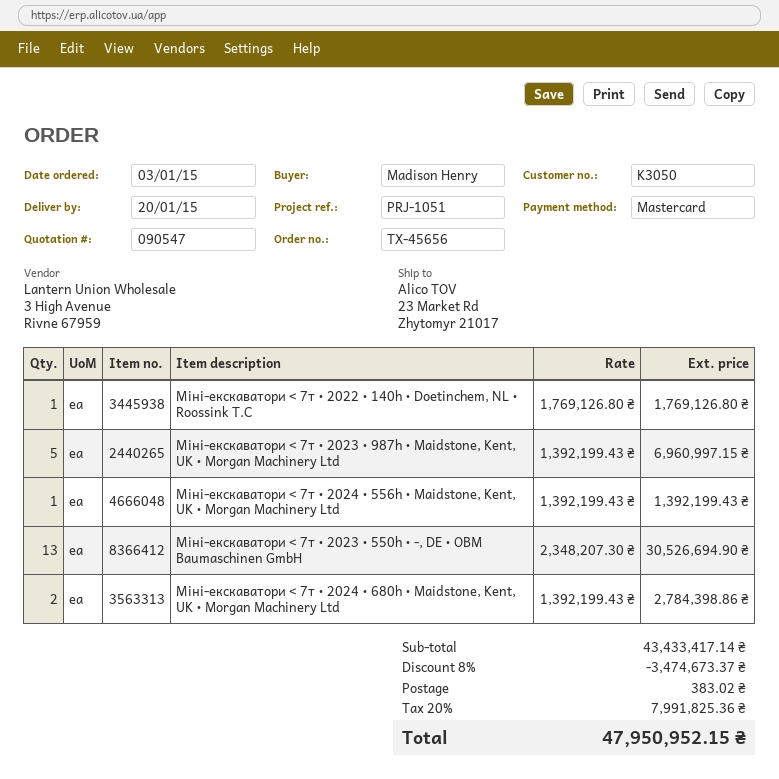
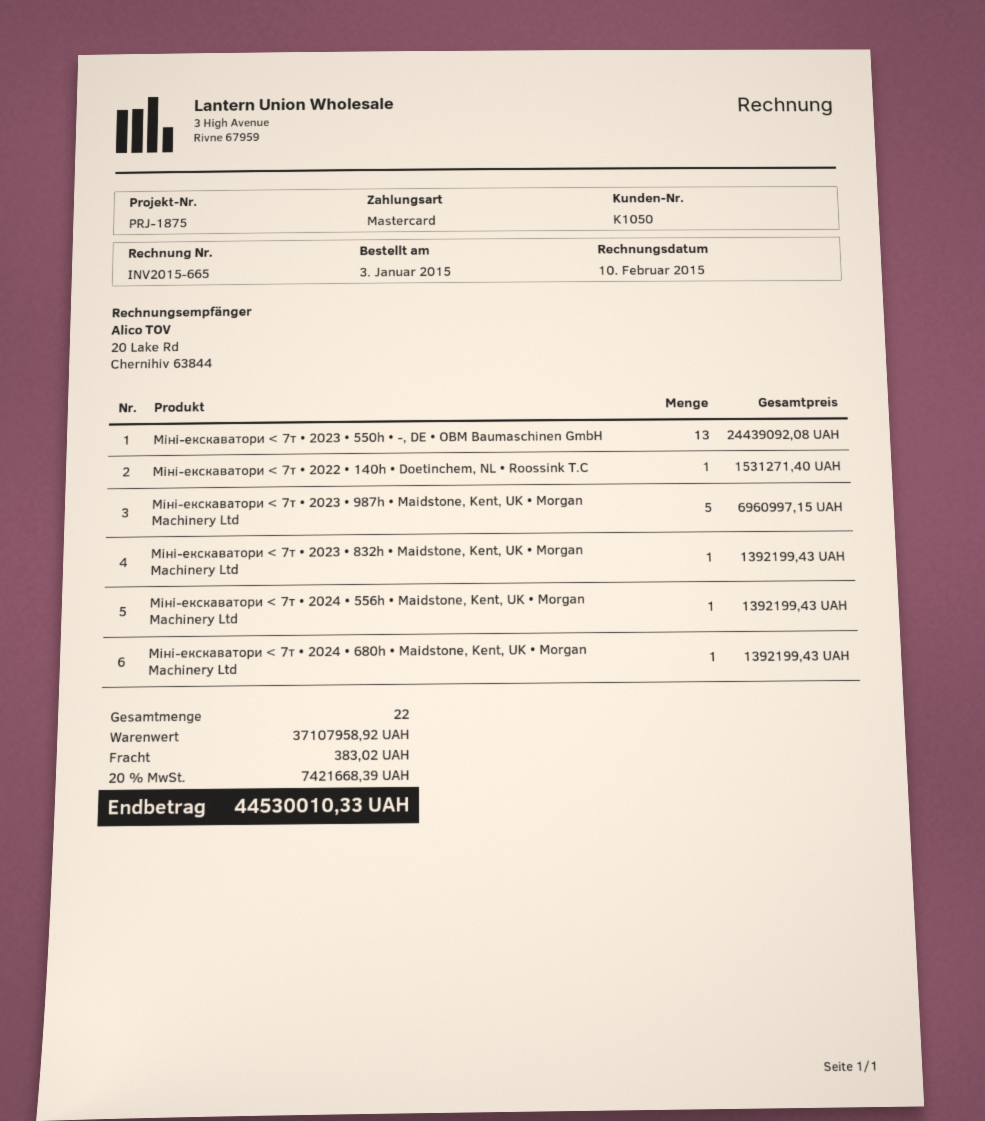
customer number: K3050 -> K1050
reference: PRJ-1051 -> PRJ-1875
Міні-екскаватори < 7т • 2022 • 140h • Doetinchem, NL • Roossink T.C: 1 for 1769126.80 -> 1 for 1531271.40
Міні-екскаватори < 7т • 2023 • 550h • -, DE • OBM Baumaschinen GmbH: 13 for 30526694.90 -> 13 for 24439092.08
Міні-екскаватори < 7т • 2024 • 680h • Maidstone, Kent, UK • Morgan Machinery Ltd: 2 for 2784398.86 -> 1 for 1392199.43
Міні-екскаватори < 7т • 2023 • 832h • Maidstone, Kent, UK • Morgan Machinery Ltd: none -> 1 for 1392199.43
subtotal: 43433417.14 -> 37107958.92
discount: 8% = 3474673.37 -> none
tax: 20% = 7991825.36 -> 20% = 7421668.39
total: 47950952.15 -> 44530010.33

